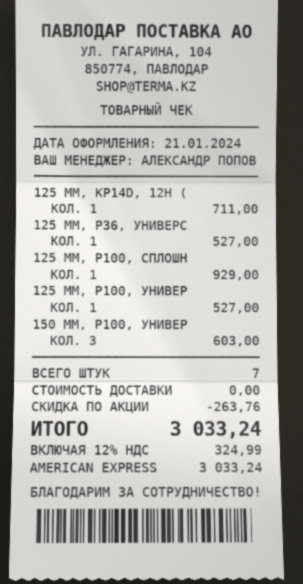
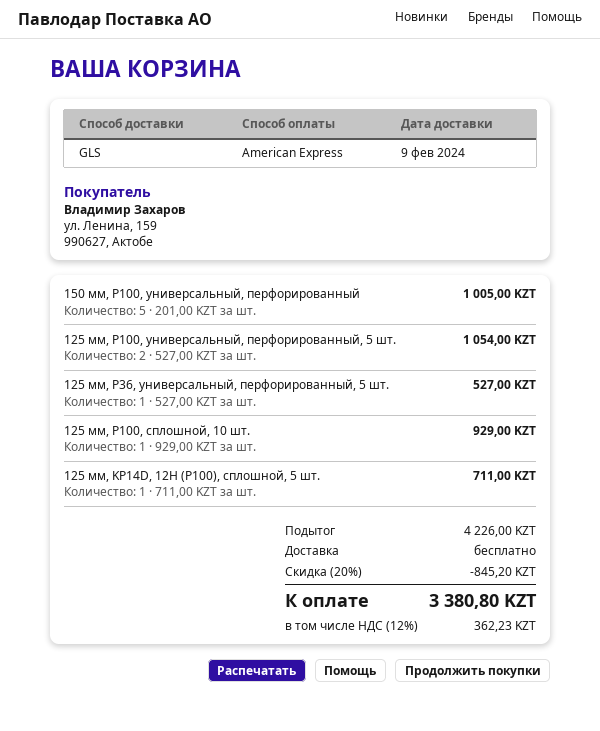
125 ММ, P100, УНИВЕР: 1 for 527.00 -> 2 for 1054.00
150 ММ, P100, УНИВЕР: 3 for 603.00 -> 5 for 1005.00
discount: 263.76 -> 845.20
tax: 12% = 324.99 -> 12% = 362.23
total: 3033.24 -> 3380.80

